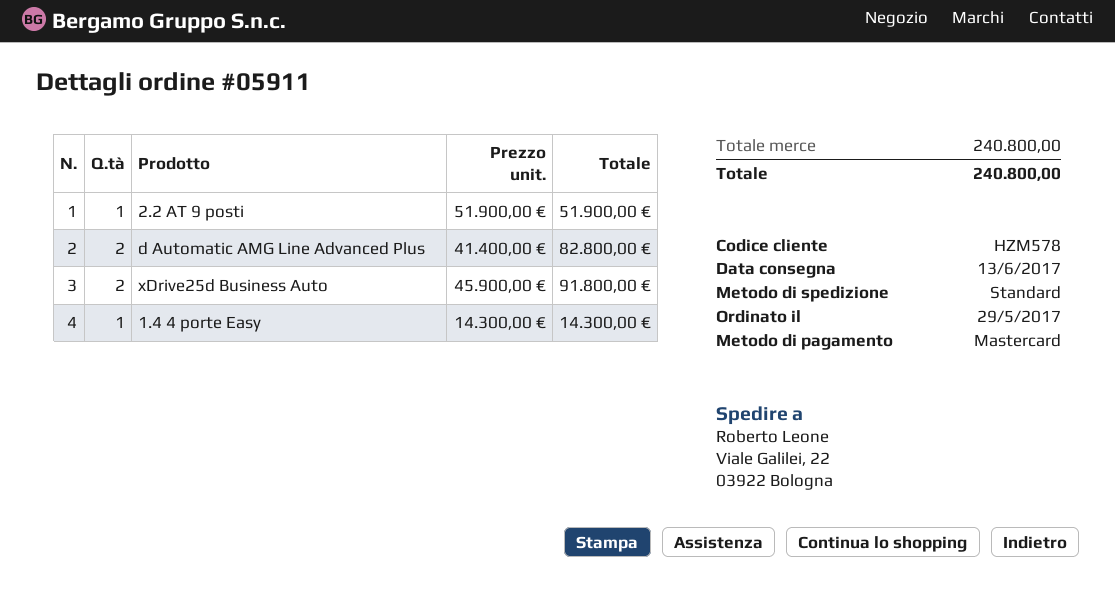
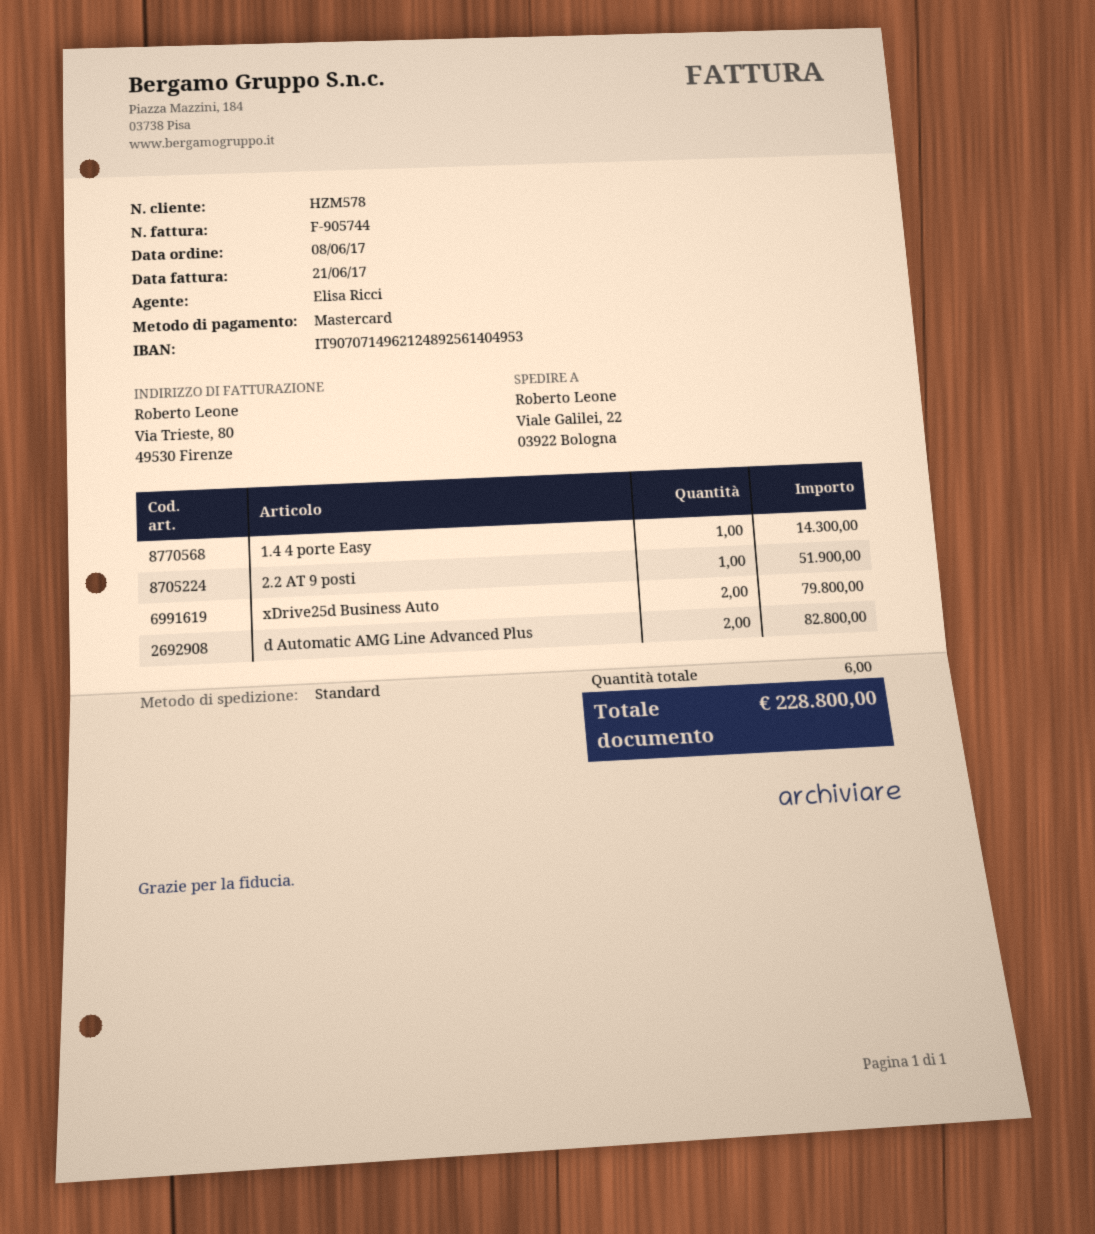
order date: 2017-05-29 -> 2017-06-08
xDrive25d Business Auto: 2 for 91800.00 -> 2 for 79800.00
total: 240800.00 -> 228800.00

